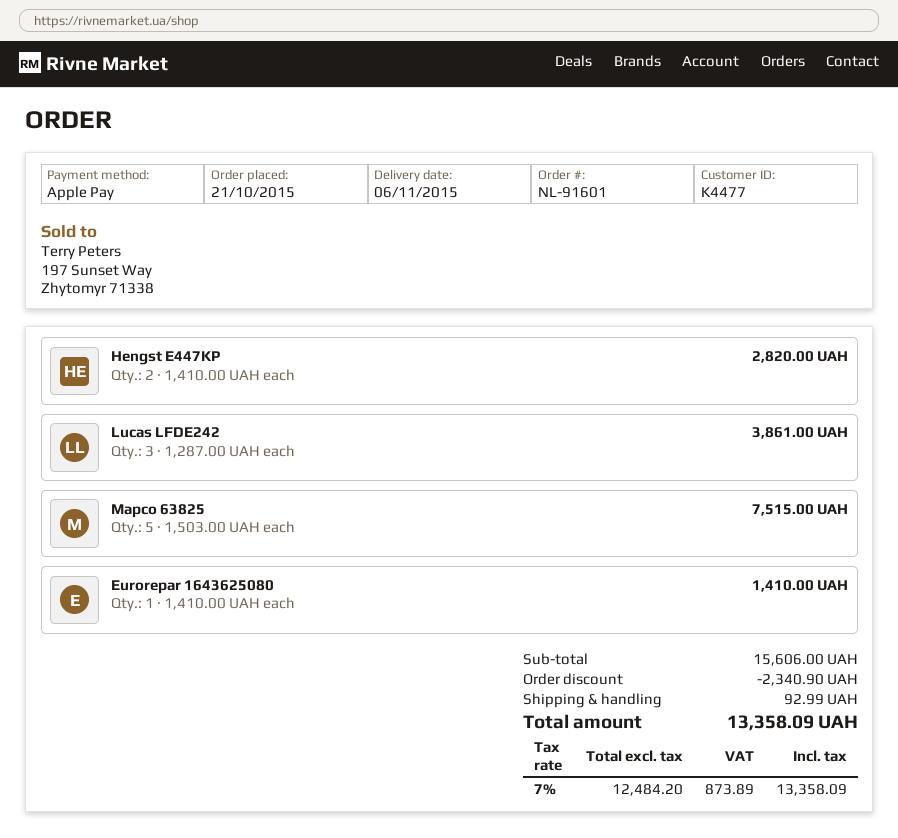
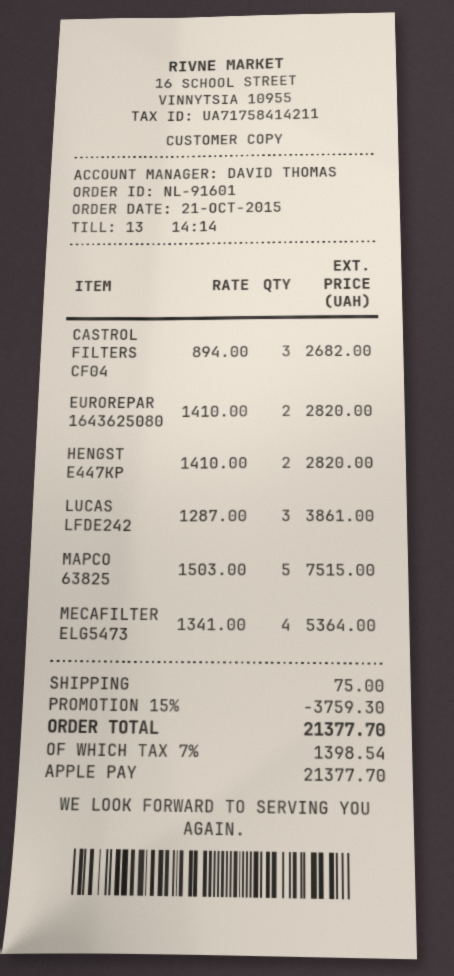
Eurorepar 1643625080: 1 x 1410.00 = 1410.00 -> 2 x 1410.00 = 2820.00
CASTROL FILTERS CF04: none -> 3 x 894.00 = 2682.00
MECAFILTER ELG5473: none -> 4 x 1341.00 = 5364.00
discount: 2340.90 -> 3759.30
shipping: 92.99 -> 75.00
tax: 7% = 873.89 -> 7% = 1398.54
total: 13358.09 -> 21377.70

